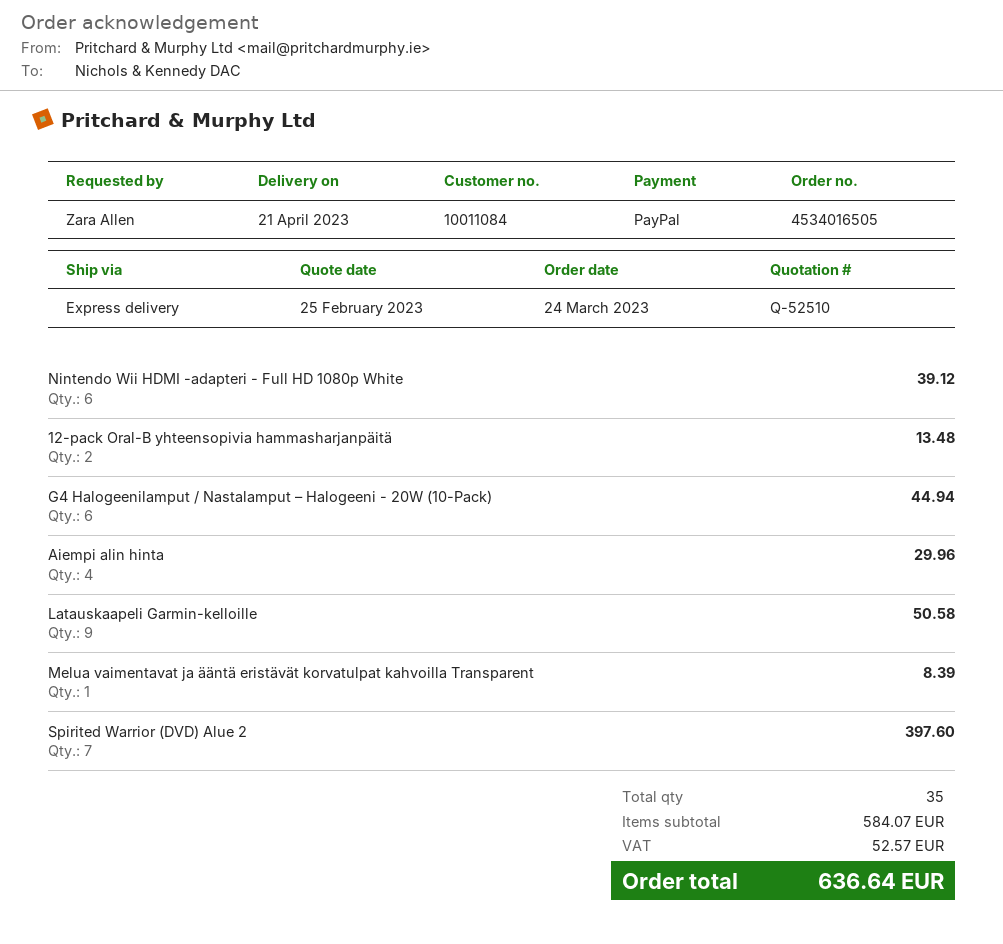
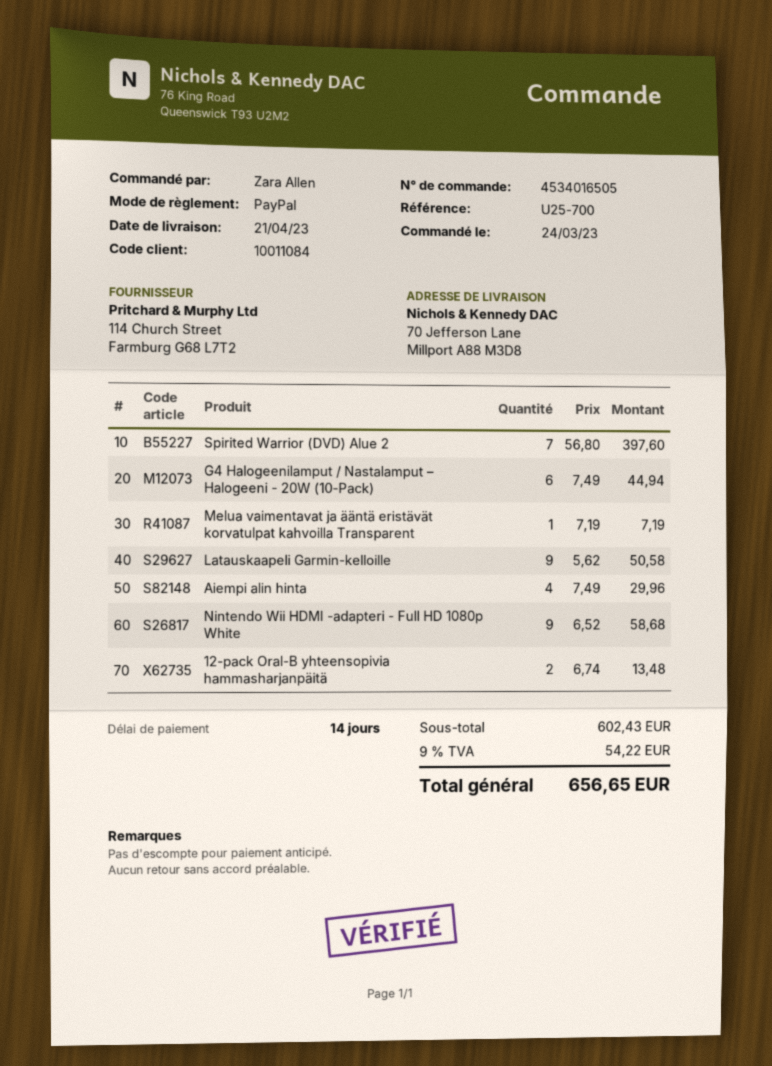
Nintendo Wii HDMI -adapteri - Full HD 1080p White: 6 for 39.12 -> 9 for 58.68
Melua vaimentavat ja ääntä eristävät korvatulpat kahvoilla Transparent: 1 for 8.39 -> 1 for 7.19
subtotal: 584.07 -> 602.43
tax: 52.57 -> 54.22
total: 636.64 -> 656.65

